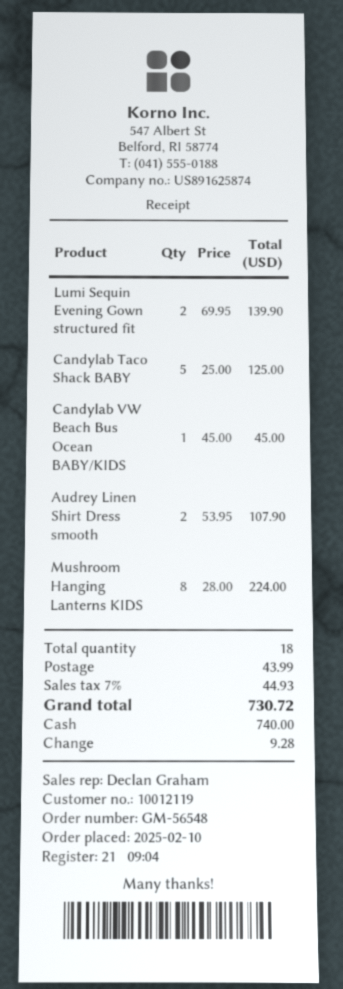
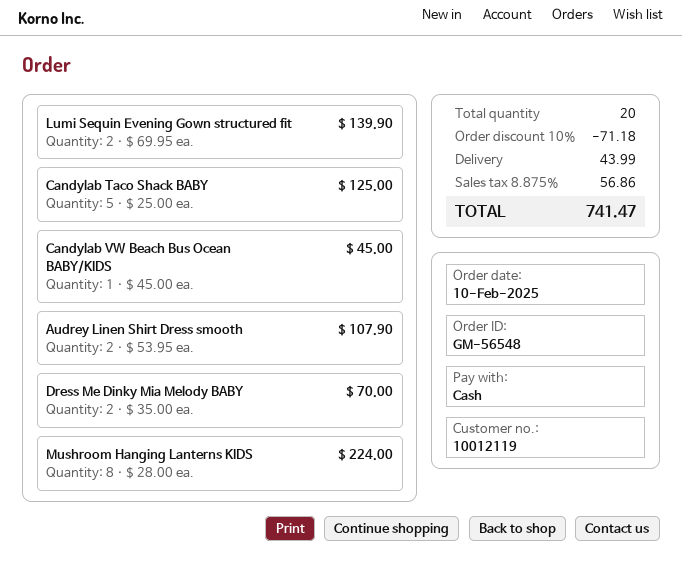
Dress Me Dinky Mia Melody BABY: none -> 2 x 35.00 = 70.00
total quantity: 18 -> 20
discount: none -> 10% = 71.18
tax: 7% = 44.93 -> 8.875% = 56.86
total: 730.72 -> 741.47

